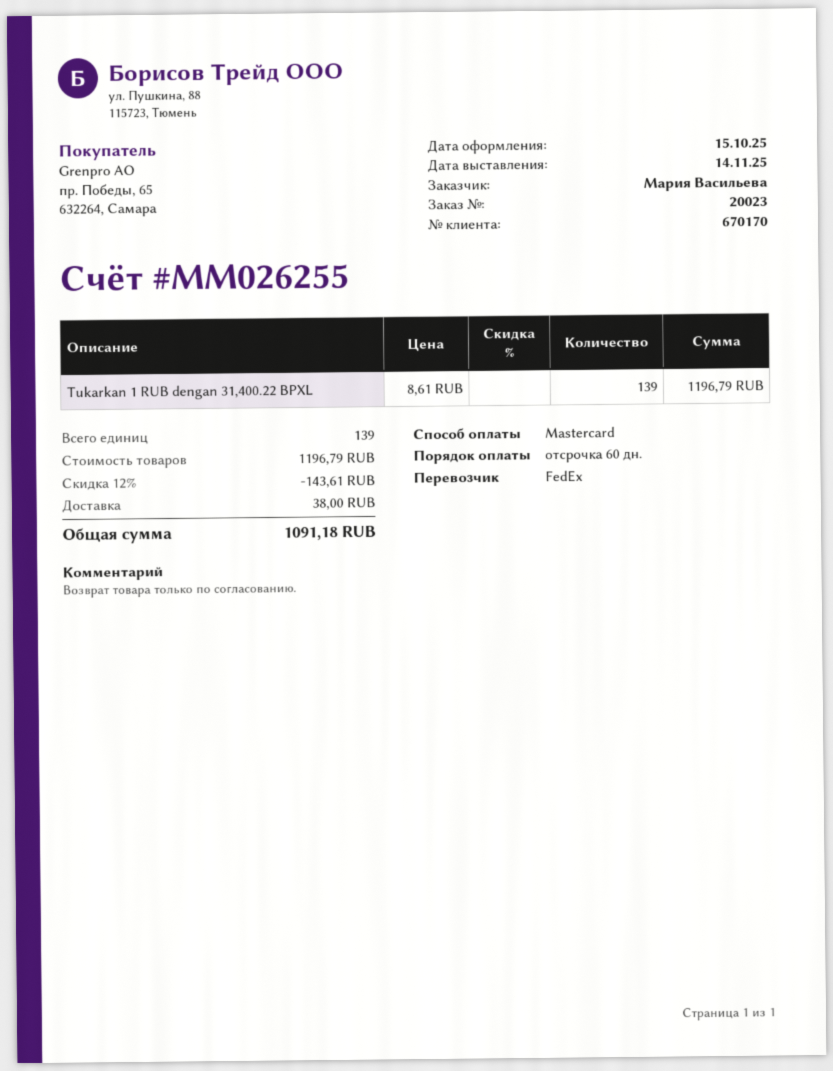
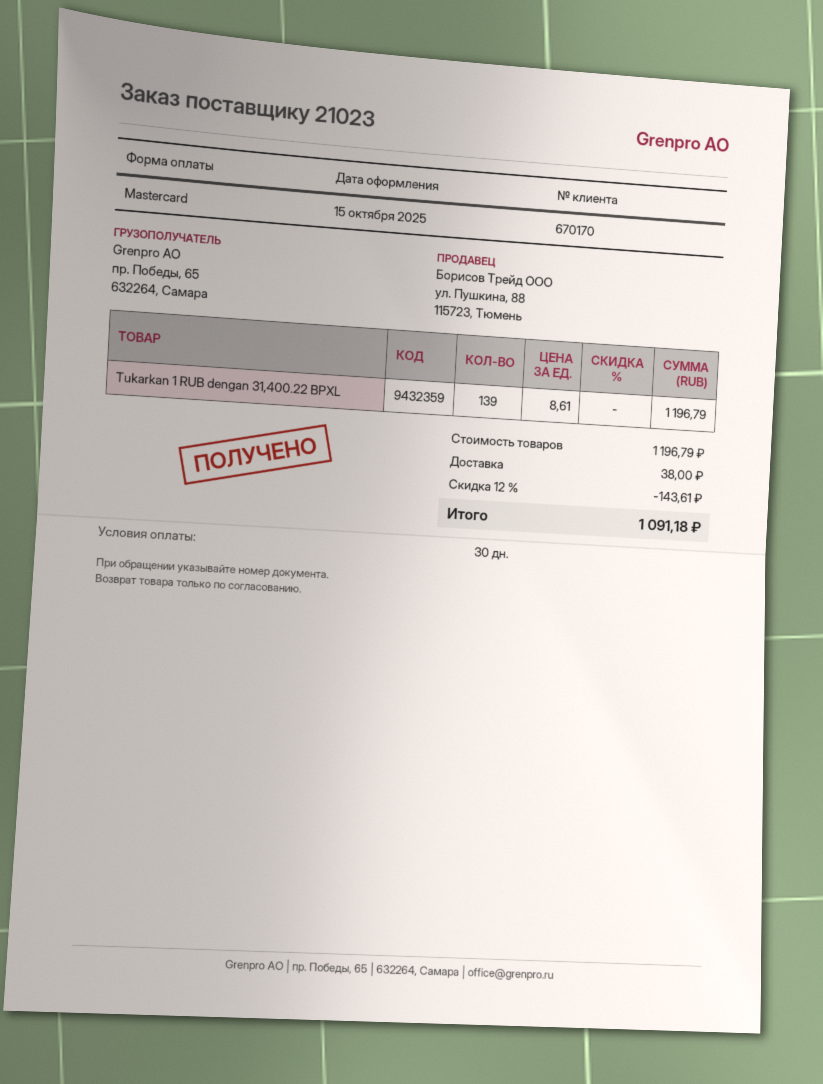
order number: 20023 -> 21023
payment terms: 60 days -> 30 days

